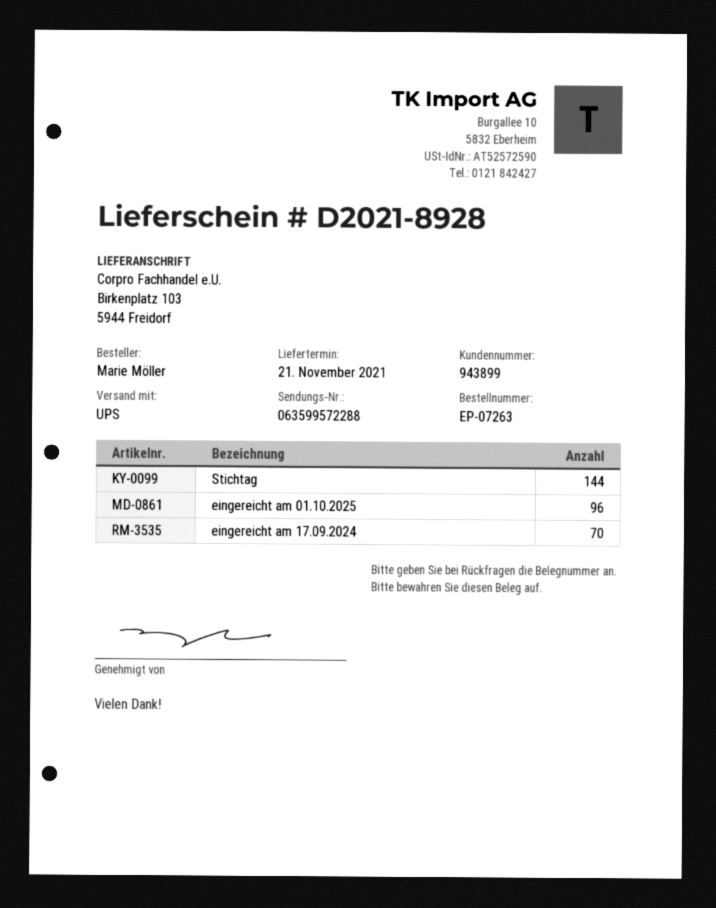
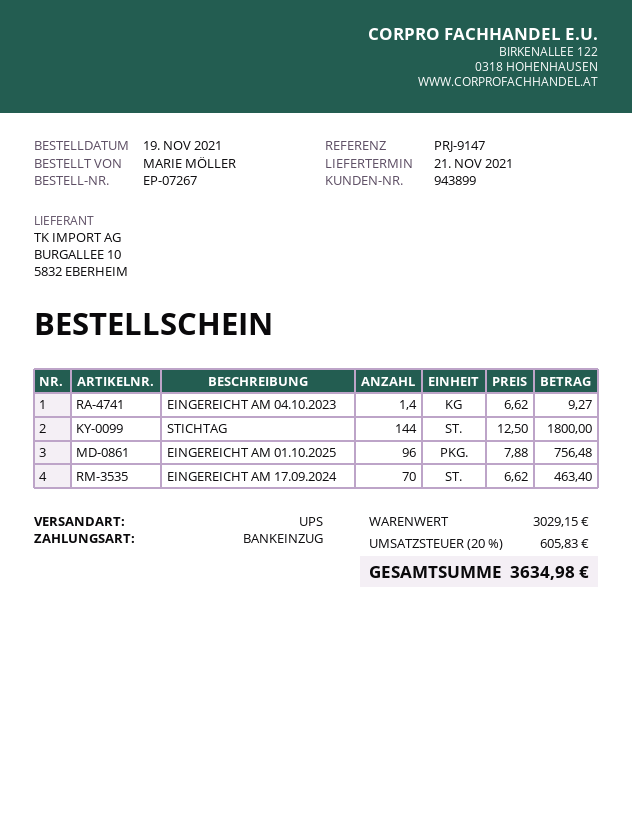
order number: EP-07263 -> EP-07267
EINGEREICHT AM 04.10.2023: none -> 1.4

